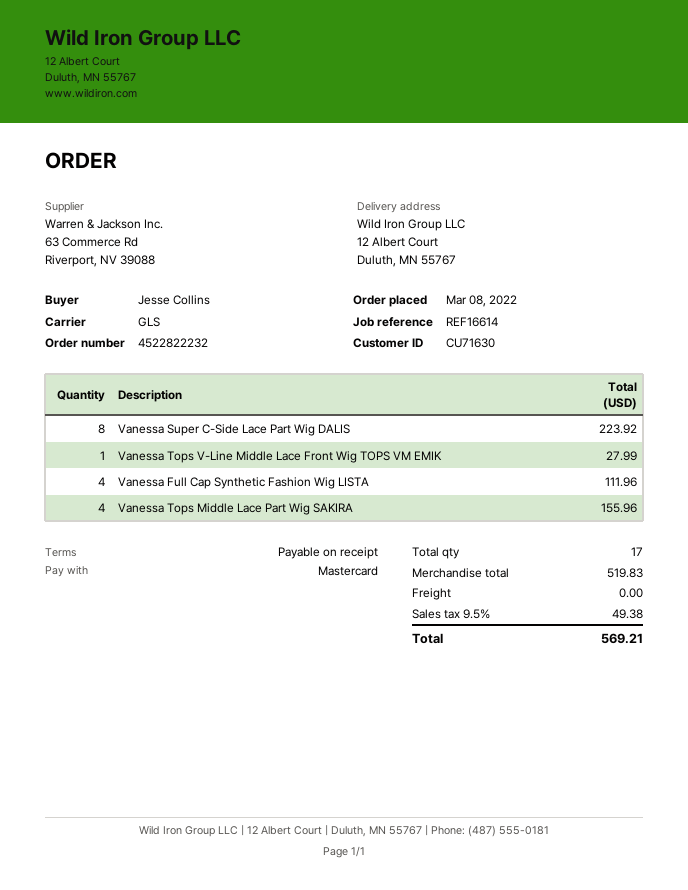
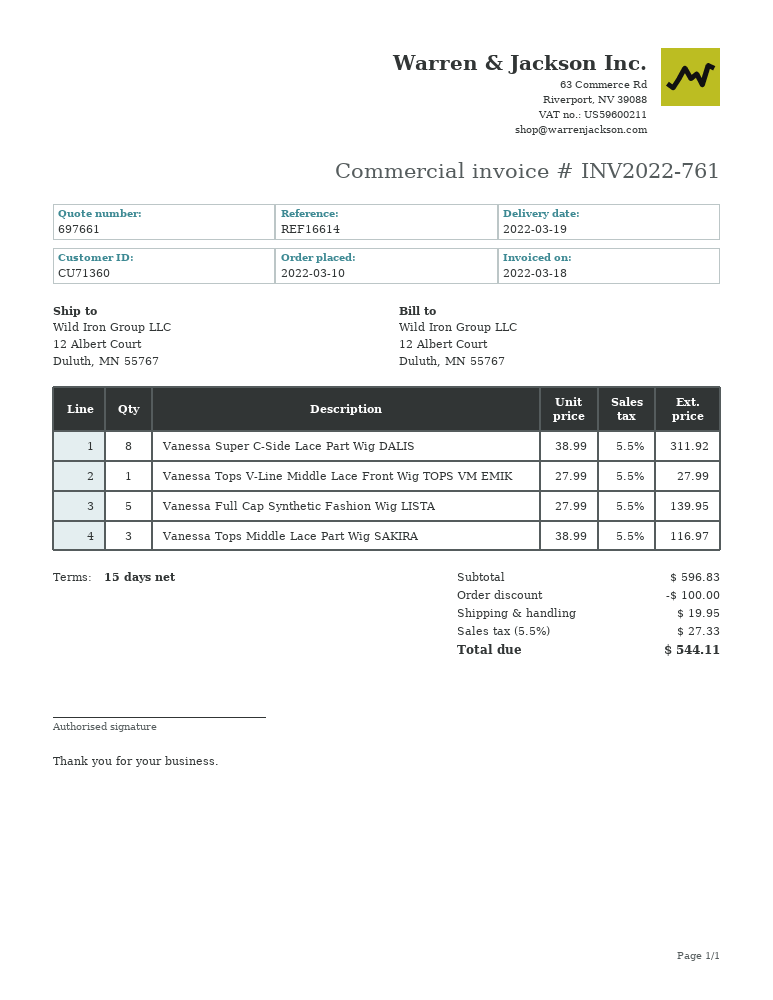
order date: 2022-03-08 -> 2022-03-10
payment terms: on receipt -> 15 days
customer number: CU71630 -> CU71360
Vanessa Super C-Side Lace Part Wig DALIS: 8 for 223.92 -> 8 for 311.92
Vanessa Full Cap Synthetic Fashion Wig LISTA: 4 for 111.96 -> 5 for 139.95
Vanessa Tops Middle Lace Part Wig SAKIRA: 4 for 155.96 -> 3 for 116.97
subtotal: 519.83 -> 596.83
discount: none -> 100.00
shipping: 0.00 -> 19.95
tax: 9.5% = 49.38 -> 5.5% = 27.33
total: 569.21 -> 544.11

